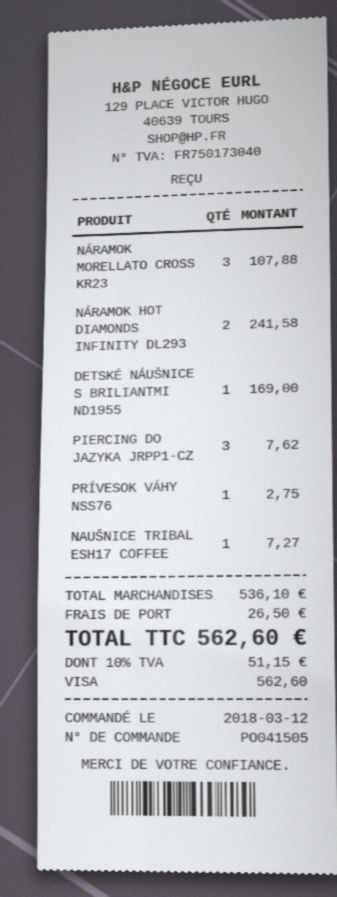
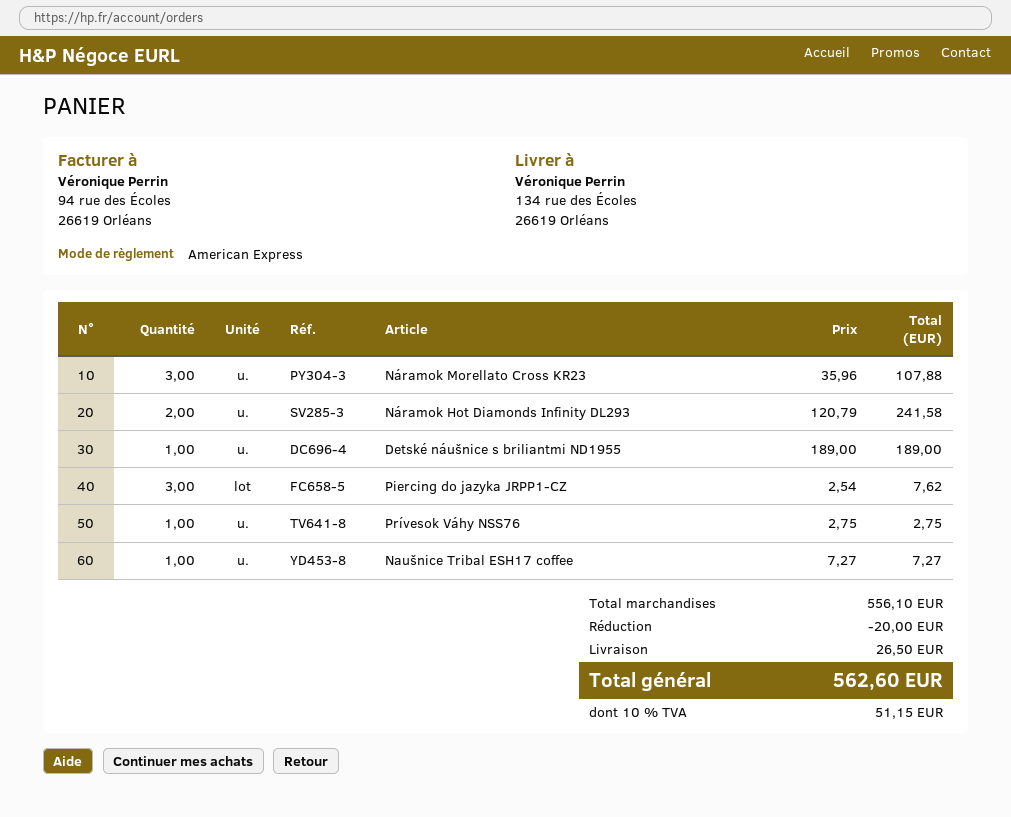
payment method: Visa -> American Express
DETSKÉ NÁUŠNICE S BRILIANTMI ND1955: 1 for 169.00 -> 1 for 189.00
subtotal: 536.10 -> 556.10
discount: none -> 20.00

